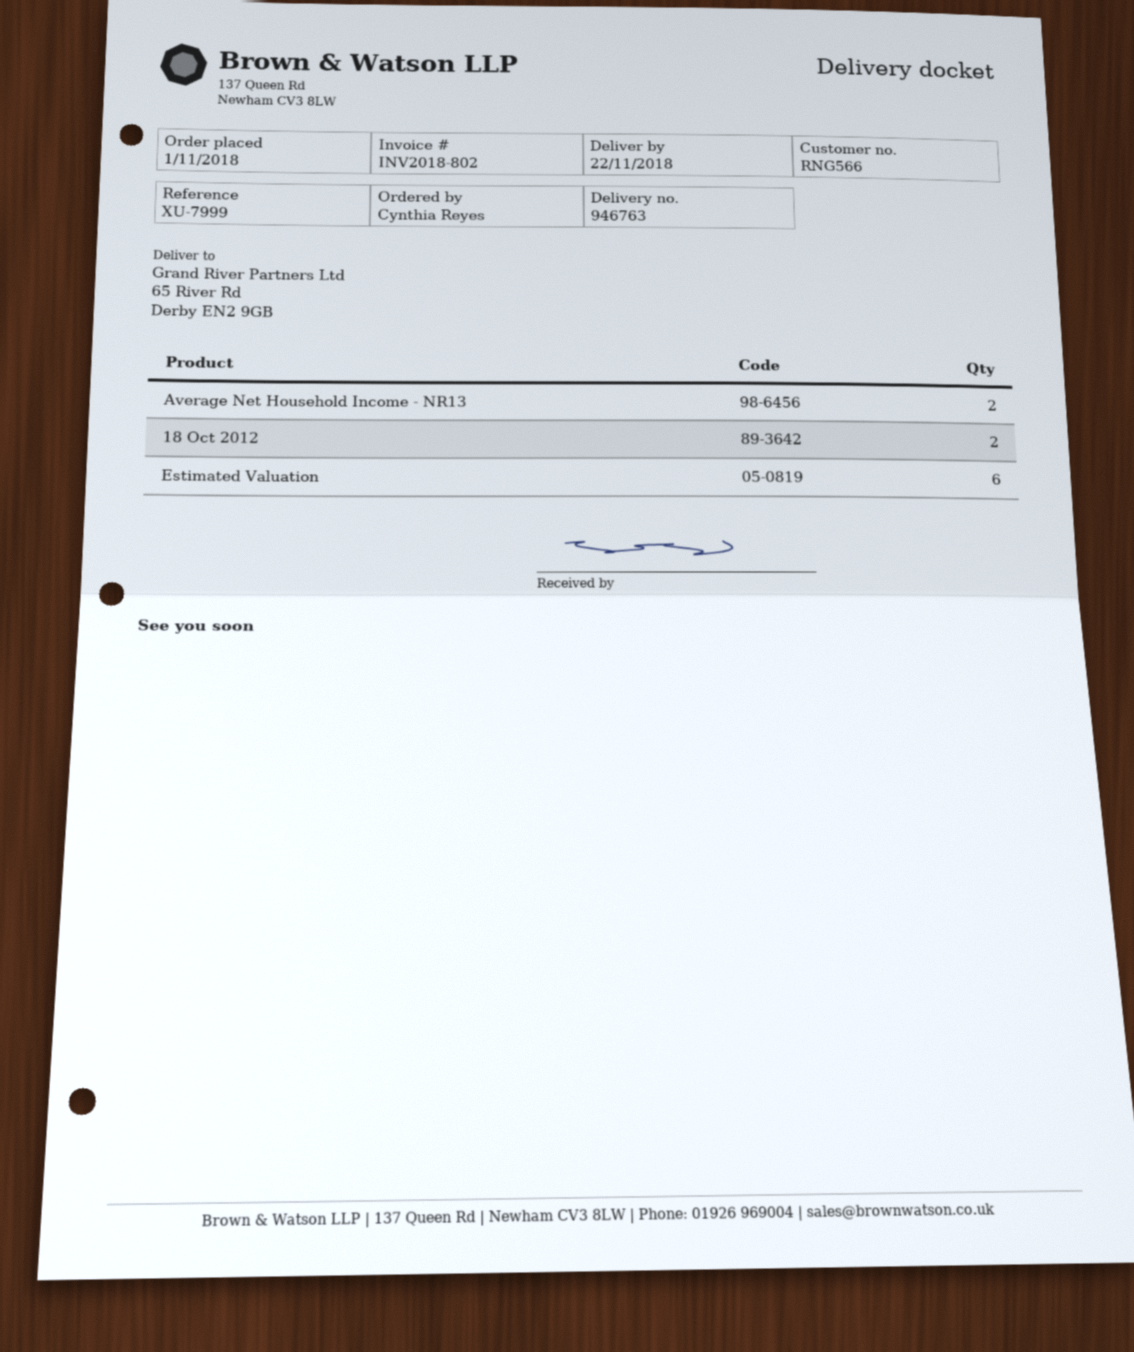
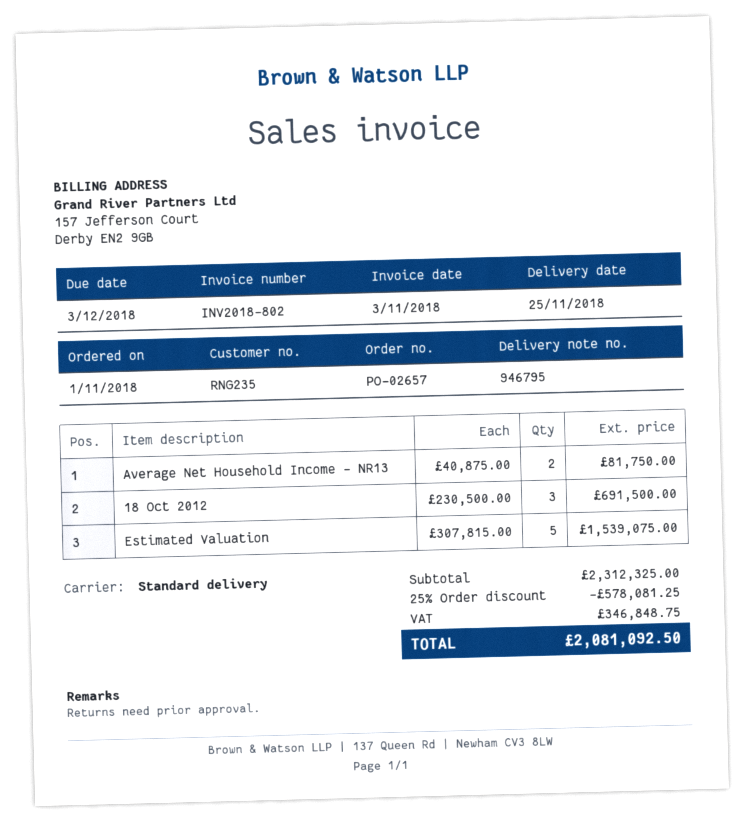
delivery note number: 946763 -> 946795
delivery date: 2018-11-22 -> 2018-11-25
customer number: RNG566 -> RNG235
18 Oct 2012: 2 -> 3
Estimated Valuation: 6 -> 5

